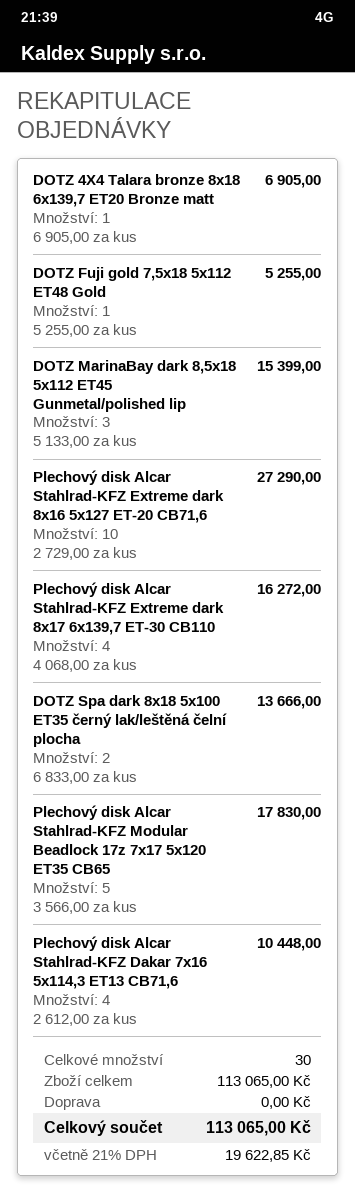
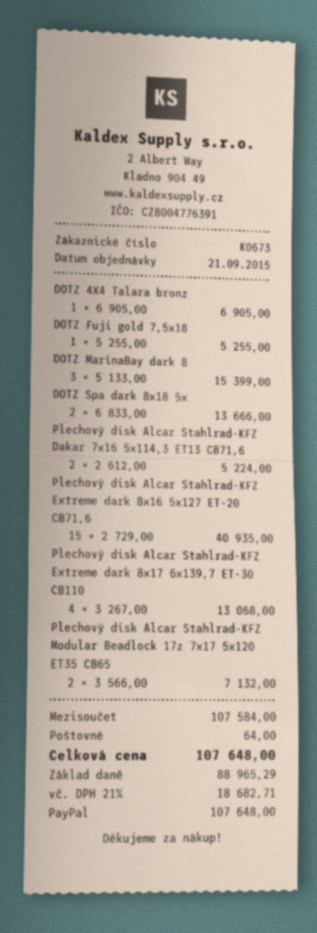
Plechový disk Alcar Stahlrad-KFZ Extreme dark 8x16 5x127 ET-20 CB71,6: 10 x 2729.00 = 27290.00 -> 15 x 2729.00 = 40935.00
Plechový disk Alcar Stahlrad-KFZ Extreme dark 8x17 6x139,7 ET-30 CB110: 4 x 4068.00 = 16272.00 -> 4 x 3267.00 = 13068.00
Plechový disk Alcar Stahlrad-KFZ Modular Beadlock 17z 7x17 5x120 ET35 CB65: 5 x 3566.00 = 17830.00 -> 2 x 3566.00 = 7132.00
Plechový disk Alcar Stahlrad-KFZ Dakar 7x16 5x114,3 ET13 CB71,6: 4 x 2612.00 = 10448.00 -> 2 x 2612.00 = 5224.00
subtotal: 113065.00 -> 107584.00
shipping: 0.00 -> 64.00
tax: 21% = 19622.85 -> 21% = 18682.71
total: 113065.00 -> 107648.00

